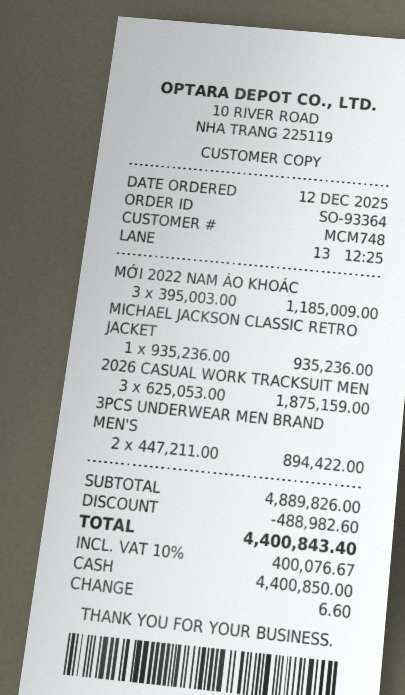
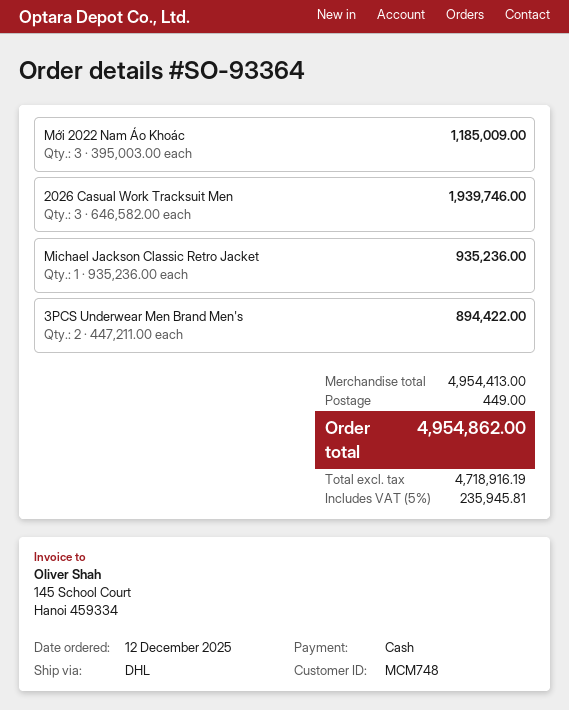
2026 CASUAL WORK TRACKSUIT MEN: 3 x 625053.00 = 1875159.00 -> 3 x 646582.00 = 1939746.00
subtotal: 4889826.00 -> 4954413.00
discount: 488982.60 -> none
shipping: none -> 449.00
tax: 10% = 400076.67 -> 5% = 235945.81
total: 4400843.40 -> 4954862.00

